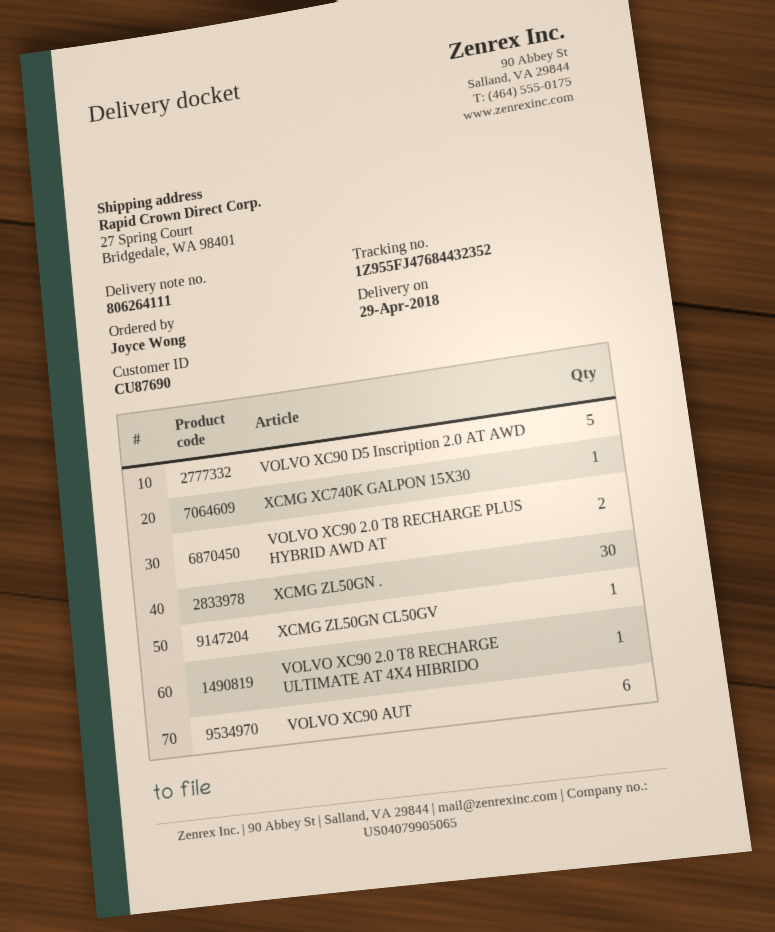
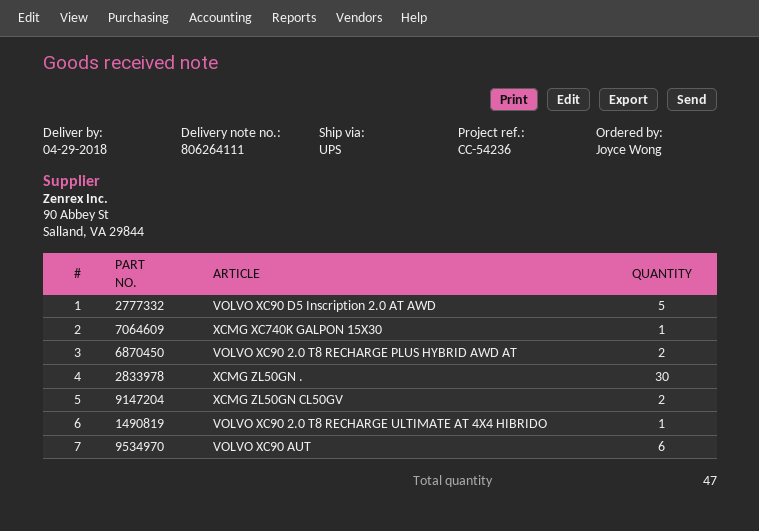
XCMG ZL50GN CL50GV: 1 -> 2

